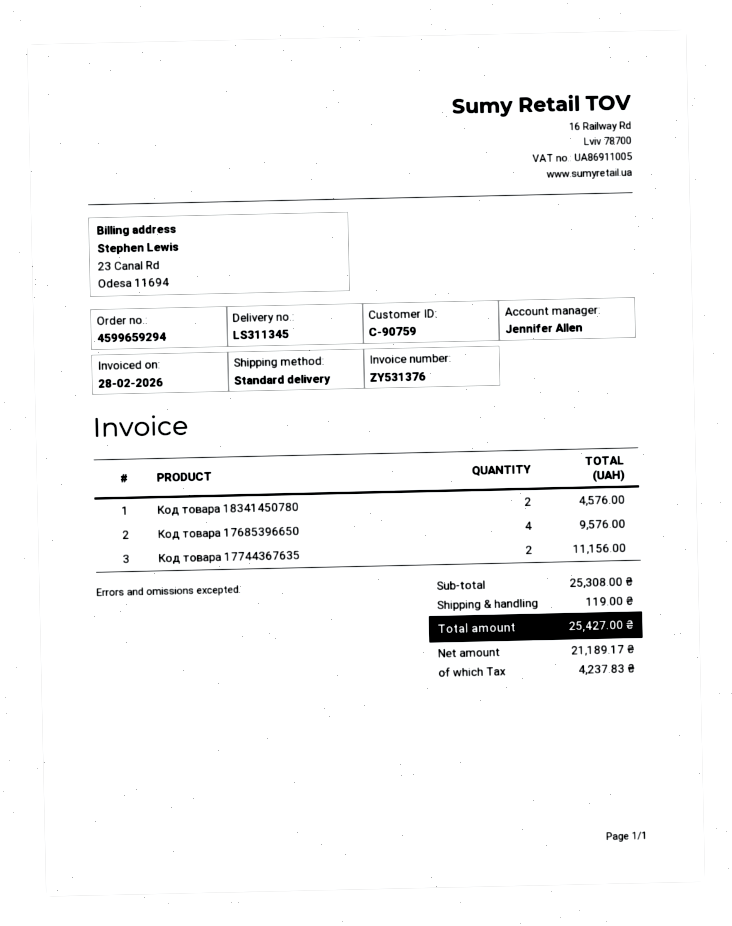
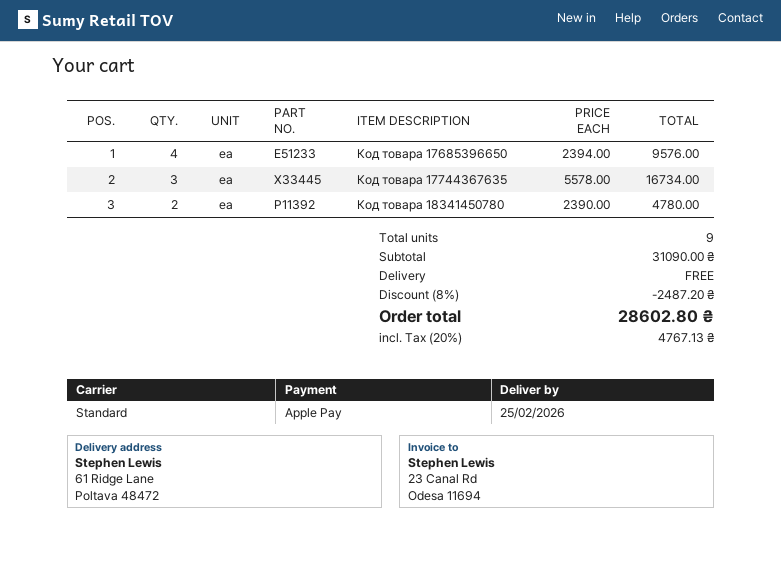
Код товара 18341450780: 2 for 4576.00 -> 2 for 4780.00
Код товара 17744367635: 2 for 11156.00 -> 3 for 16734.00
subtotal: 25308.00 -> 31090.00
discount: none -> 8% = 2487.20
shipping: 119.00 -> 0.00
tax: 4237.83 -> 4767.13
total: 25427.00 -> 28602.80

